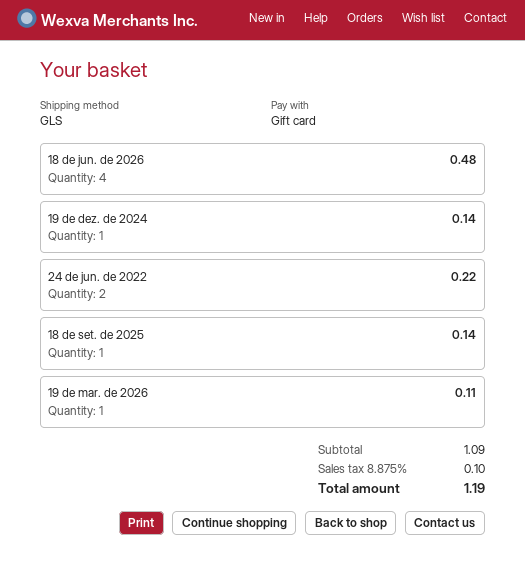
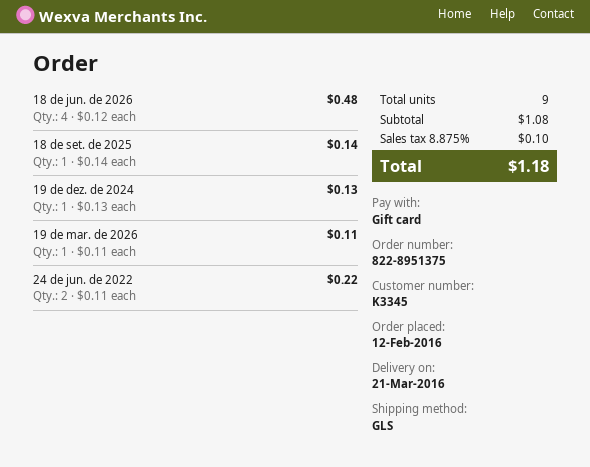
19 de dez. de 2024: 1 for 0.14 -> 1 for 0.13
subtotal: 1.09 -> 1.08
total: 1.19 -> 1.18

